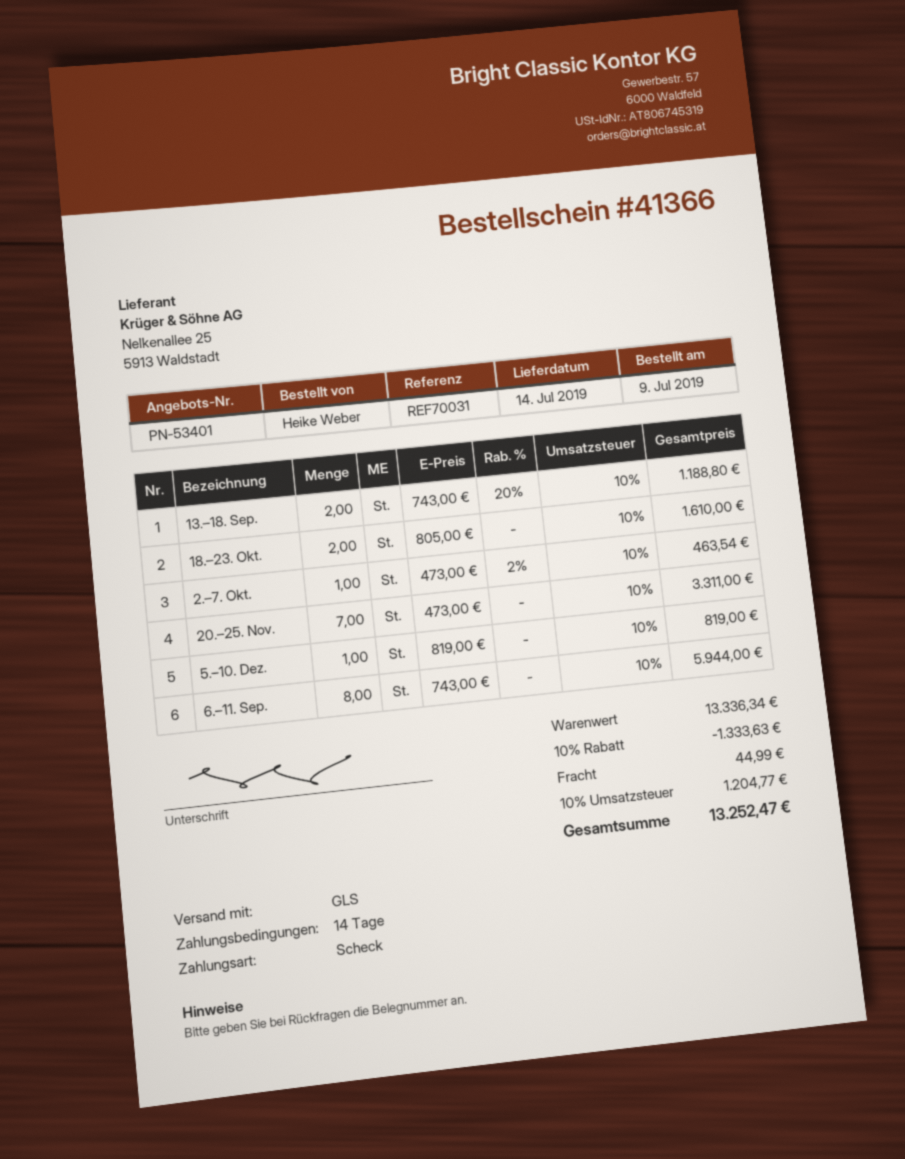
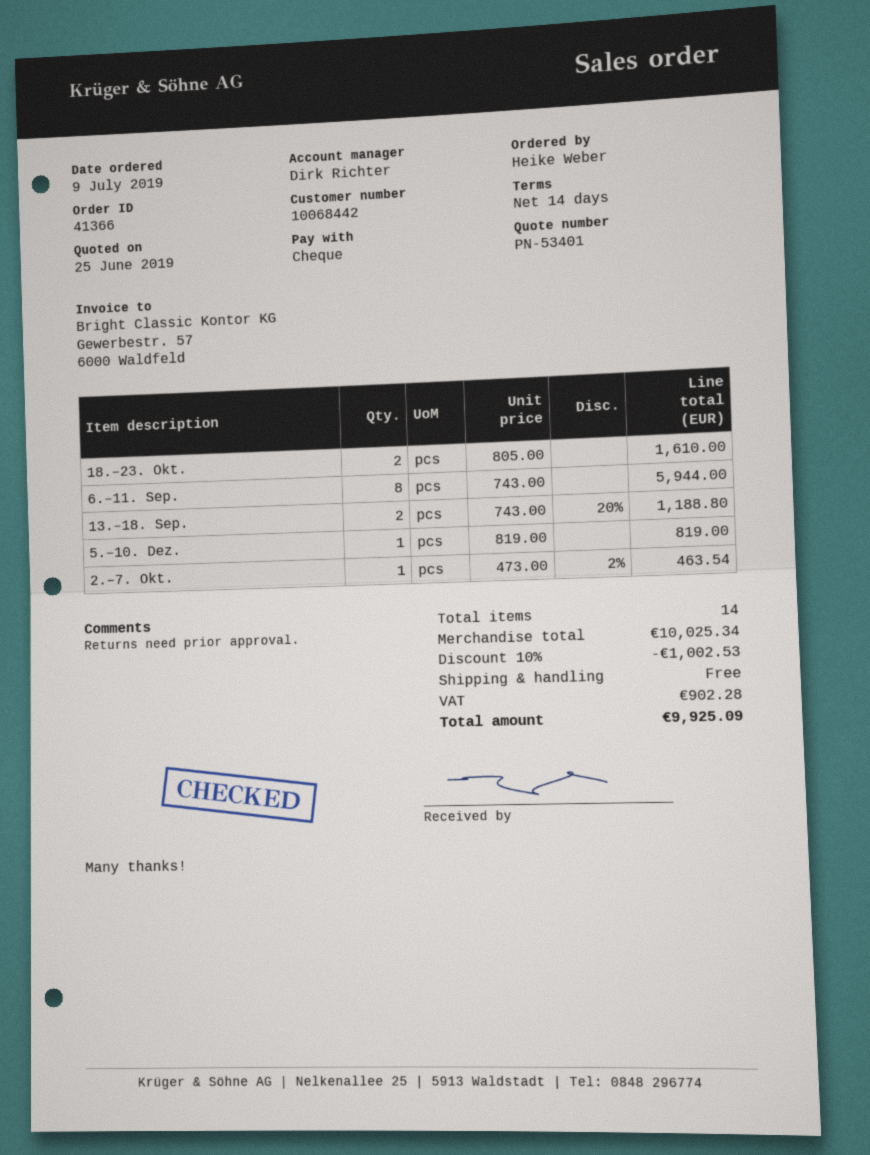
20.–25. Nov.: 7 x 473.00 = 3311.00 -> none
subtotal: 13336.34 -> 10025.34
discount: 10% = 1333.63 -> 10% = 1002.53
shipping: 44.99 -> 0.00
tax: 1204.77 -> 902.28
total: 13252.47 -> 9925.09

